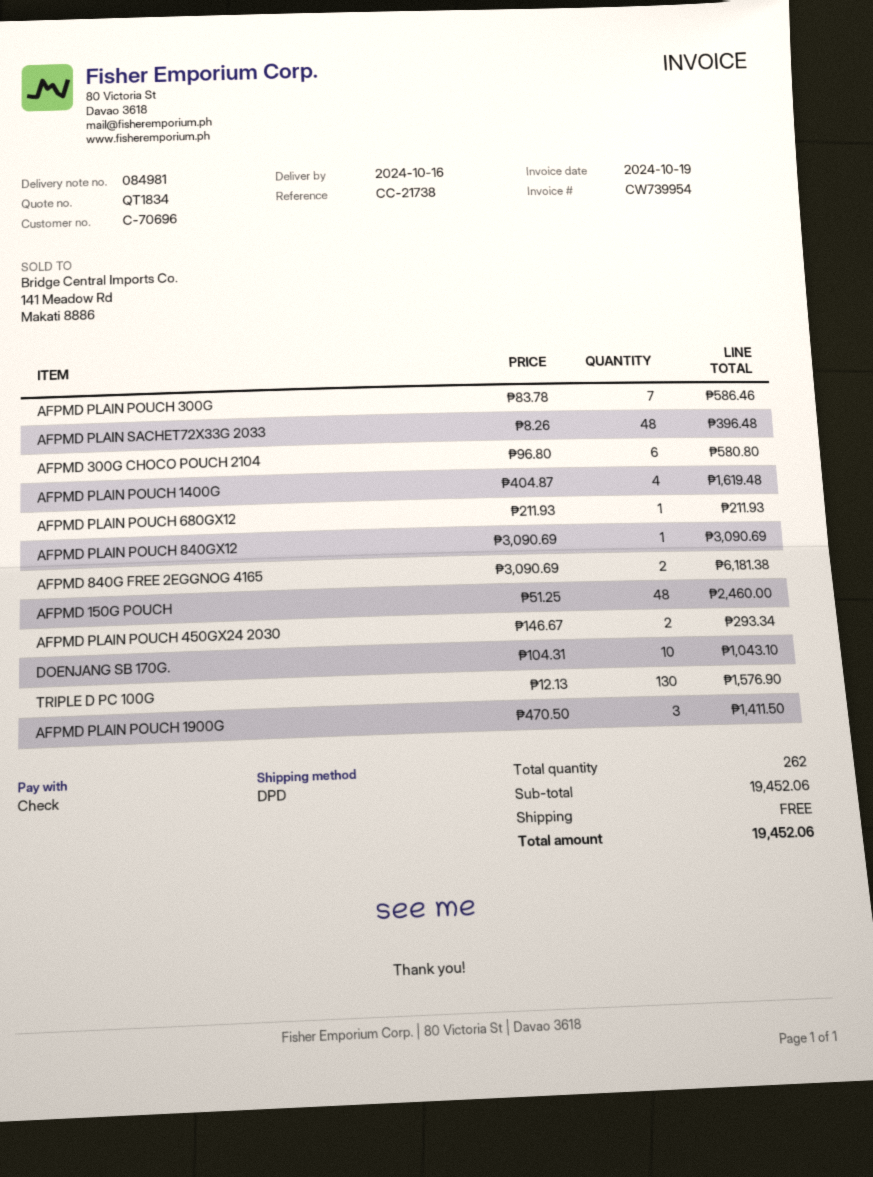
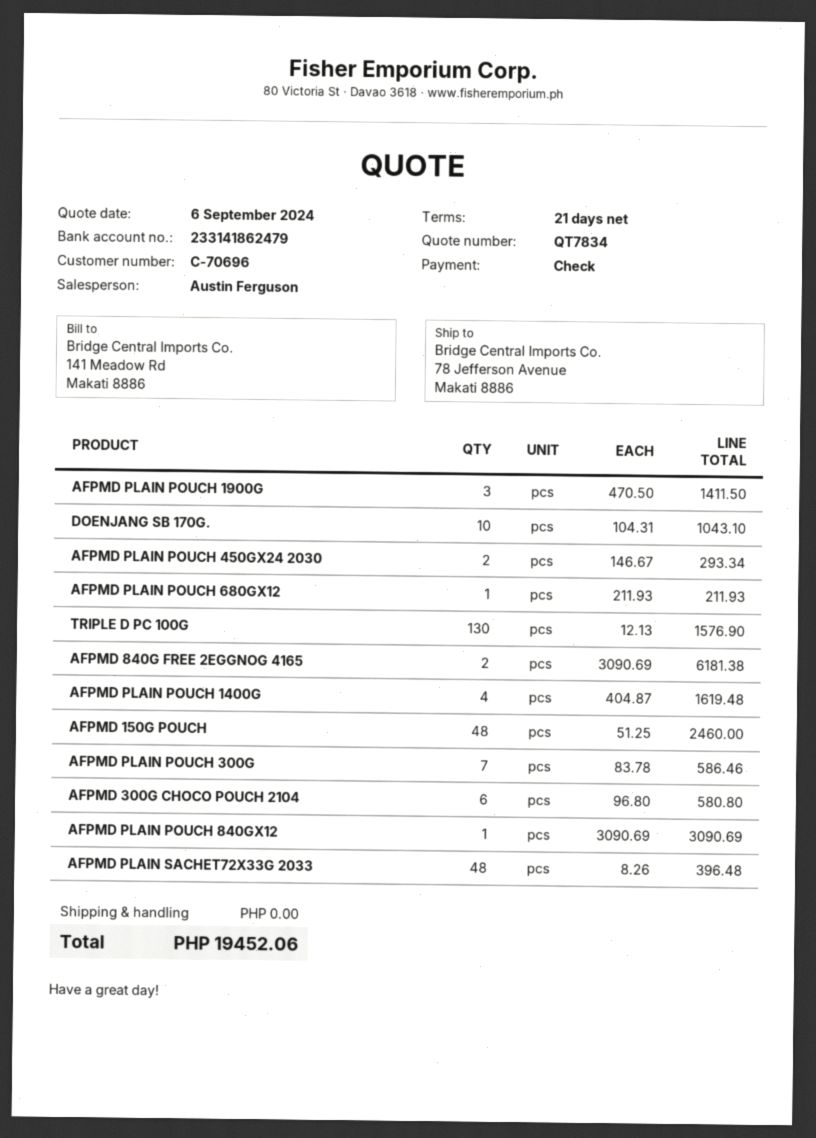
quote number: QT1834 -> QT7834

